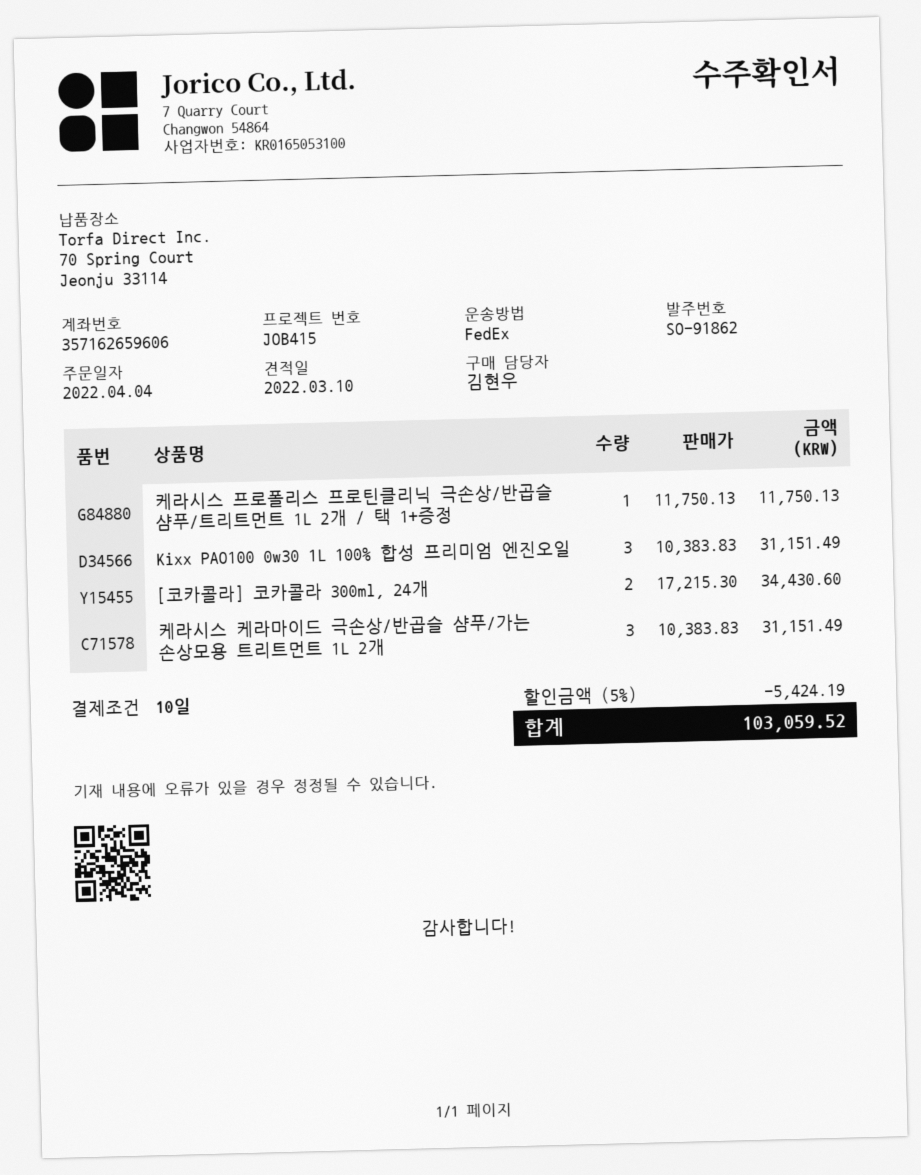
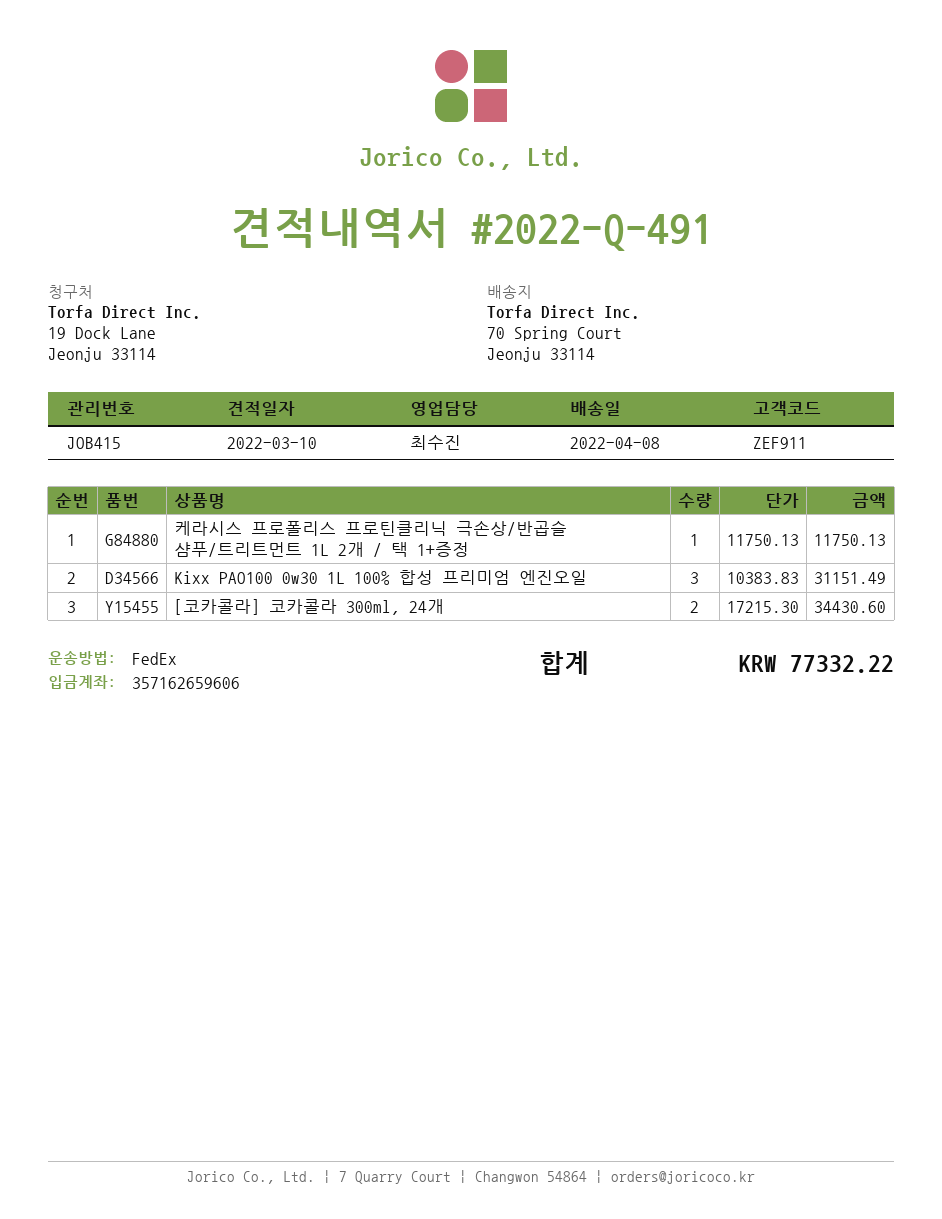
케라시스 케라마이드 극손상/반곱슬 샴푸/가는 손상모용 트리트먼트 1L 2개: 3 x 10383.83 = 31151.49 -> none
discount: 5% = 5424.19 -> none
total: 103059.52 -> 77332.22

